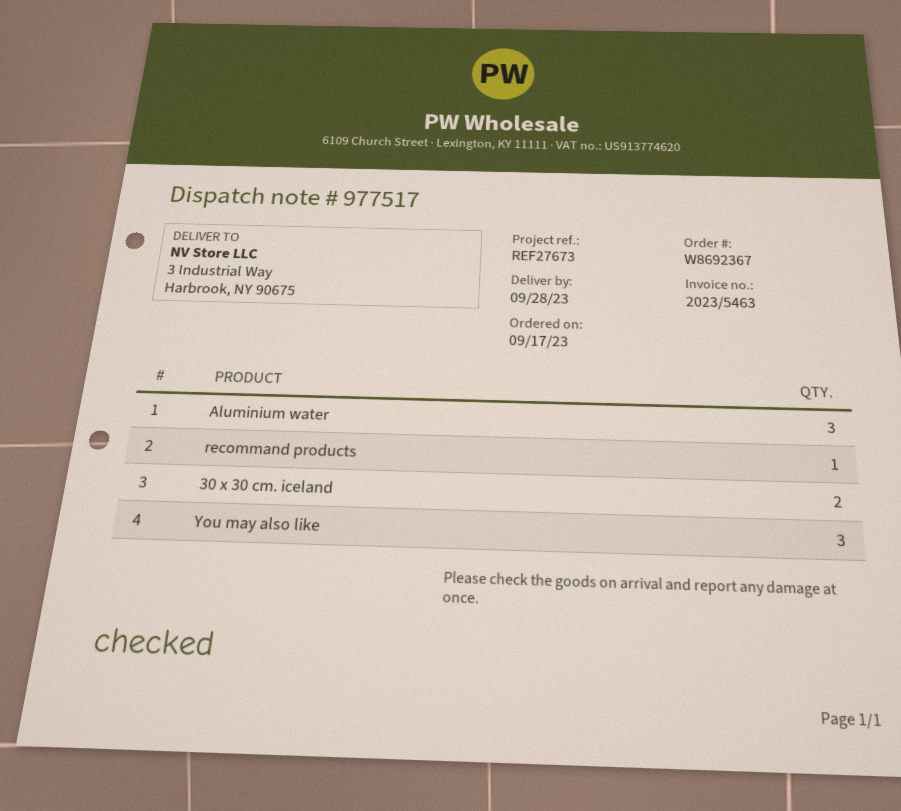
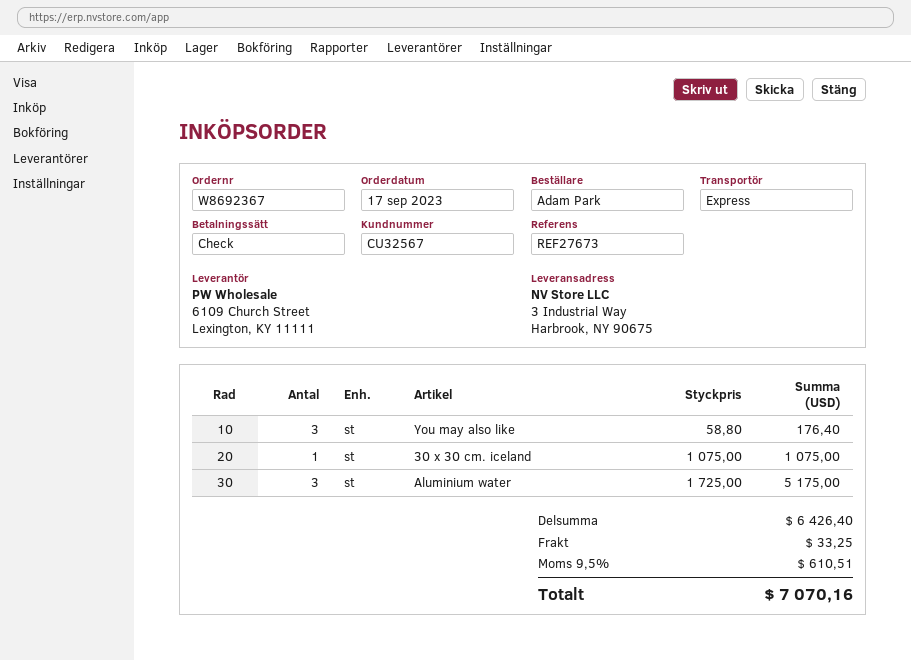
recommand products: 1 -> none
30 x 30 cm. iceland: 2 -> 1

